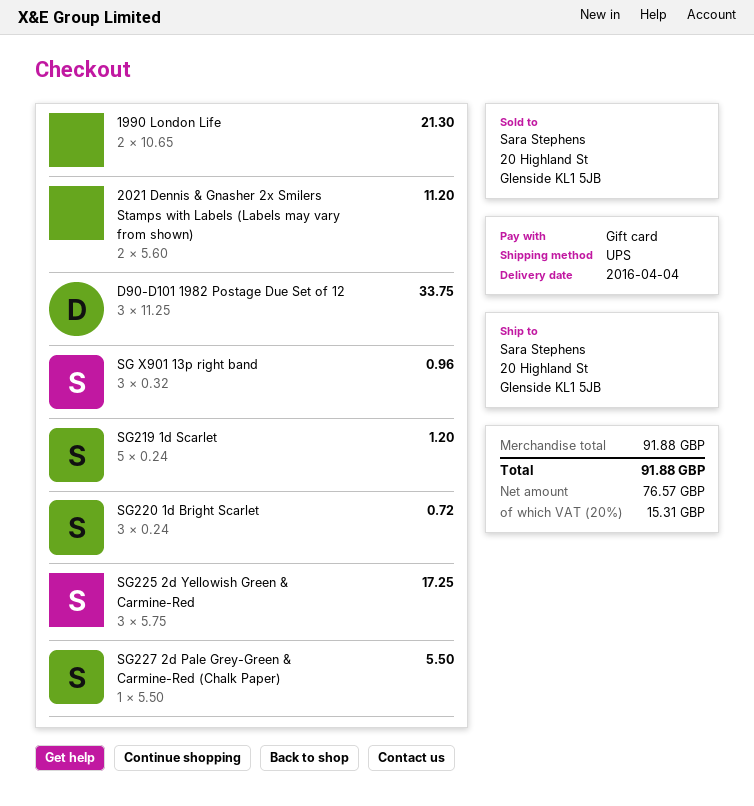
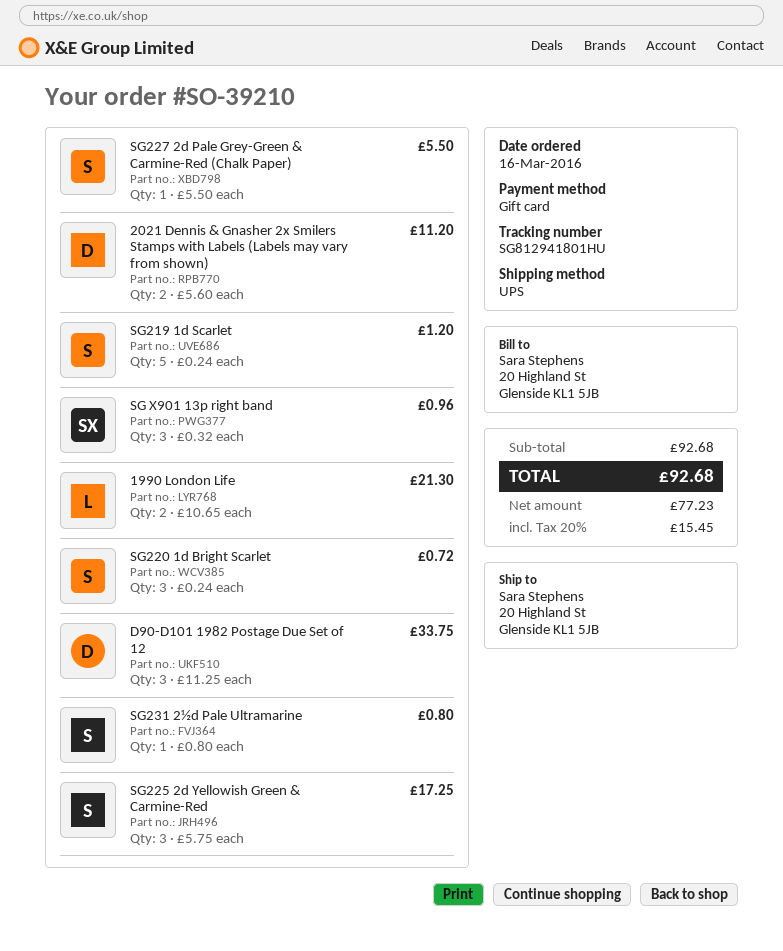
SG231 2½d Pale Ultramarine: none -> 1 x 0.80 = 0.80
subtotal: 91.88 -> 92.68
net: 76.57 -> 77.23
tax: 20% = 15.31 -> 20% = 15.45
total: 91.88 -> 92.68

